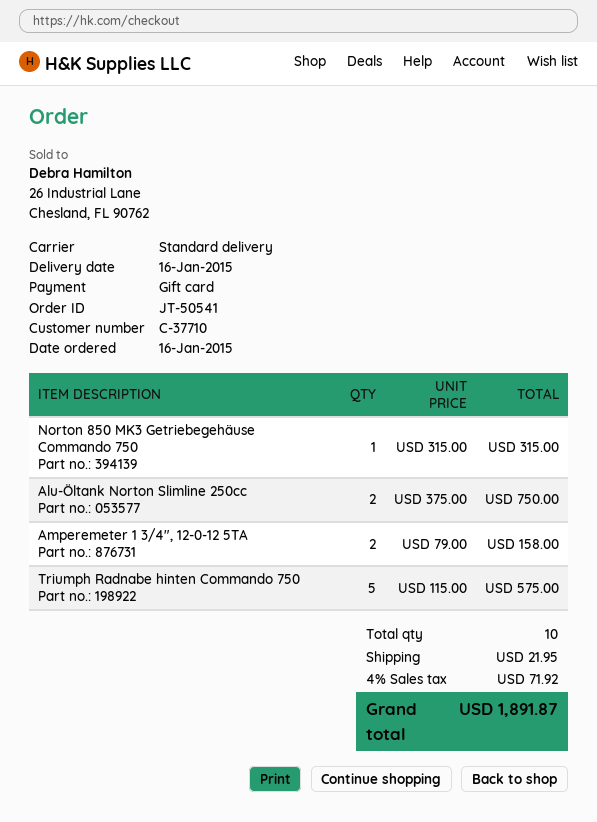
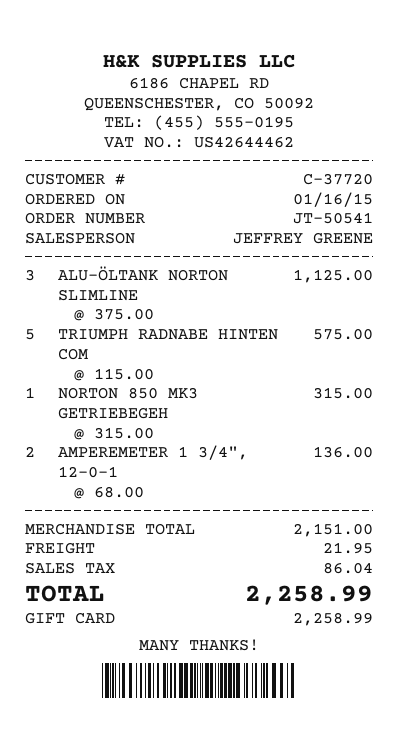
customer number: C-37710 -> C-37720
Alu-Öltank Norton Slimline 250cc: 2 x 375.00 = 750.00 -> 3 x 375.00 = 1125.00
Amperemeter 1 3/4", 12-0-12 5TA: 2 x 79.00 = 158.00 -> 2 x 68.00 = 136.00
tax: 71.92 -> 86.04
total: 1891.87 -> 2258.99

